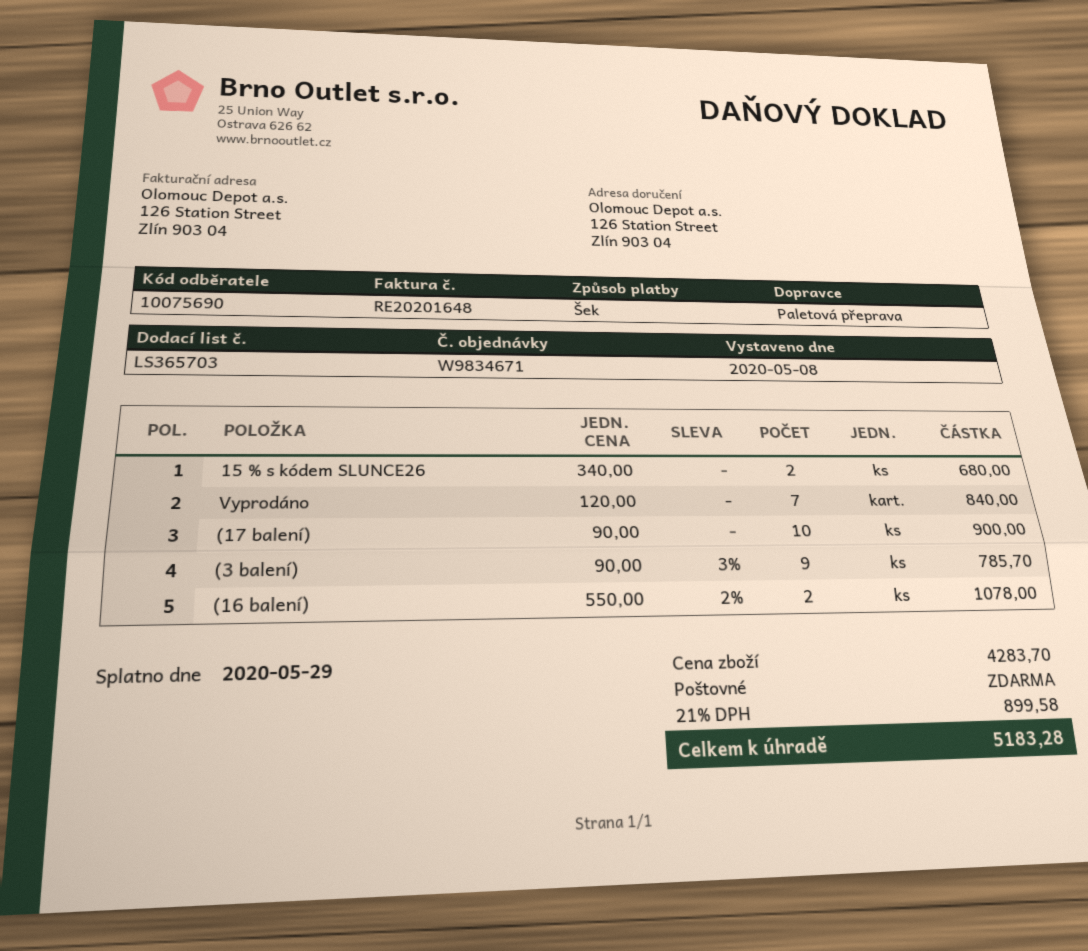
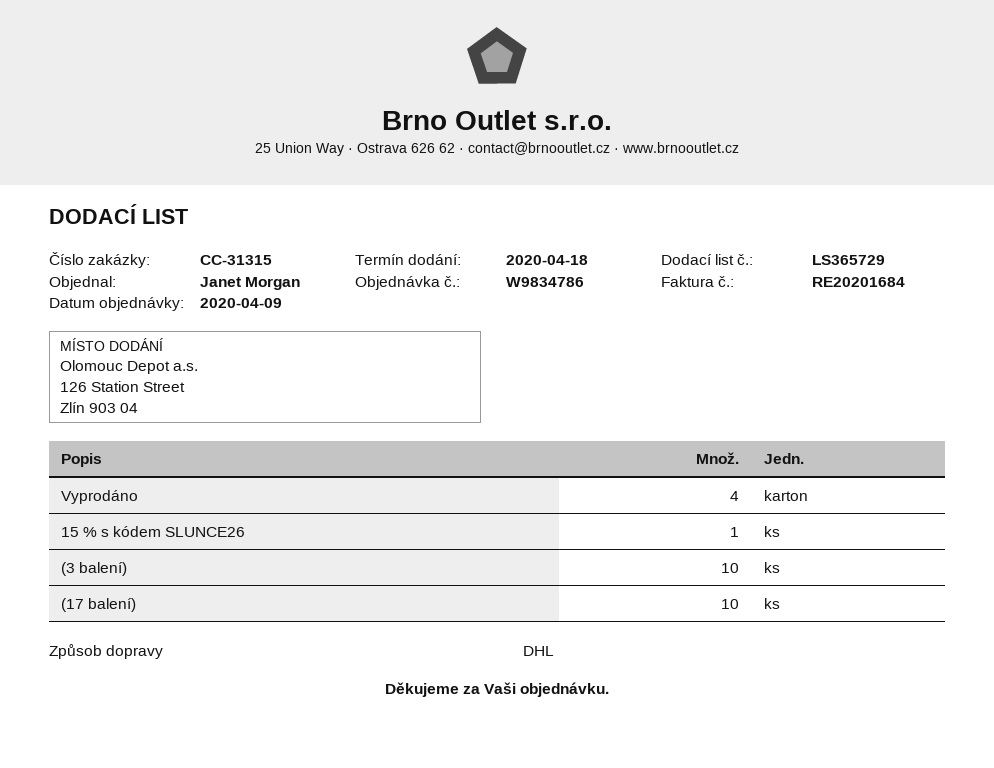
order number: W9834671 -> W9834786
delivery note number: LS365703 -> LS365729
invoice number: RE20201648 -> RE20201684
shipping method: pallet freight -> DHL
15 % s kódem SLUNCE26: 2 -> 1
Vyprodáno: 7 -> 4
(3 balení): 9 -> 10
(16 balení): 2 -> none

